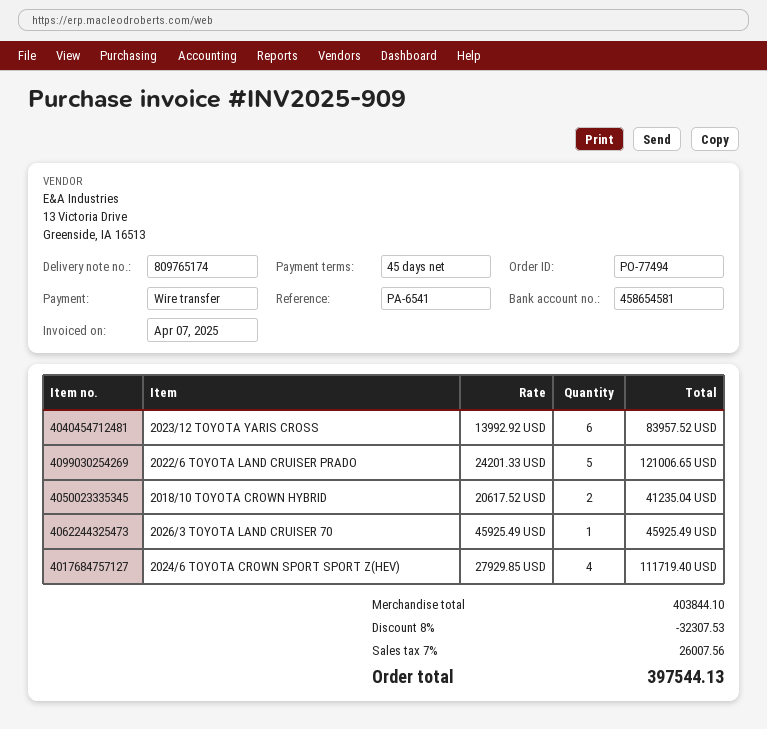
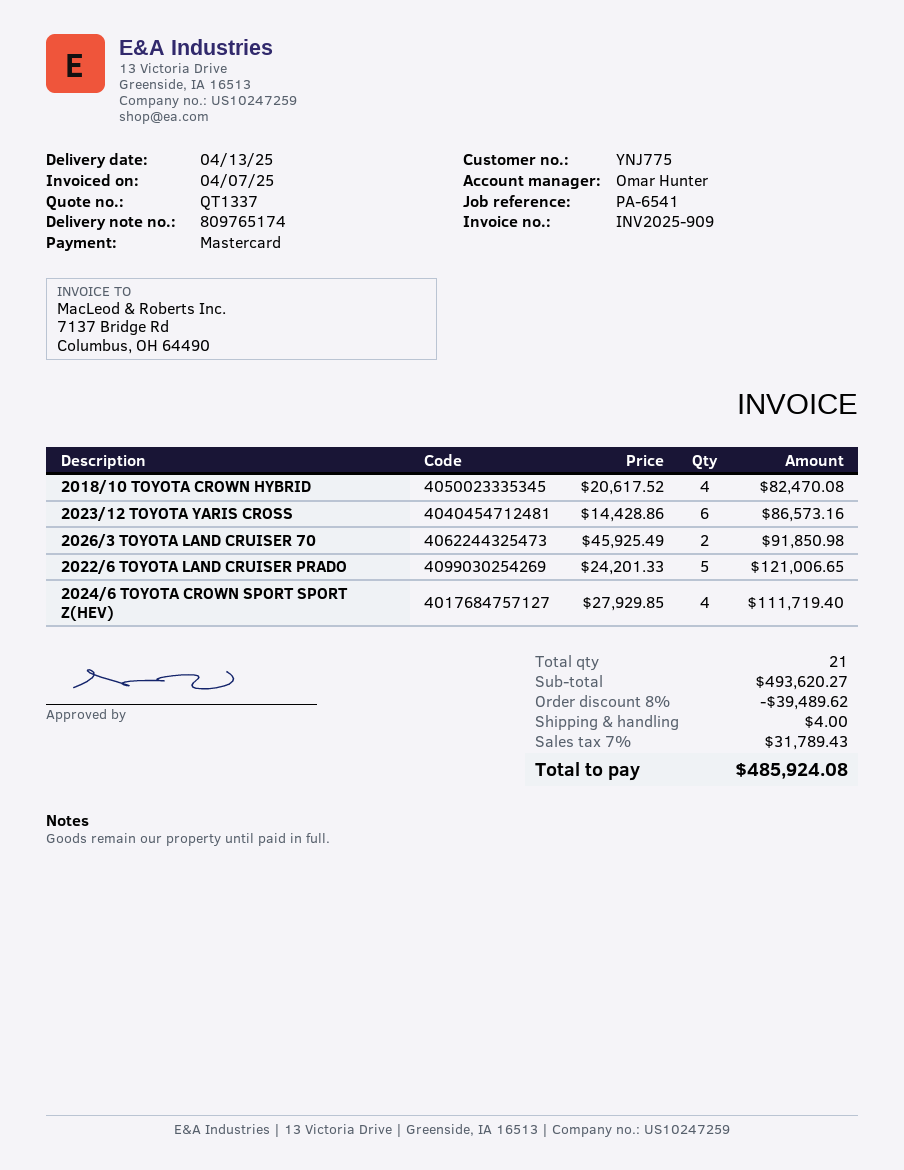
payment method: bank transfer -> Mastercard
2023/12 TOYOTA YARIS CROSS: 6 x 13992.92 = 83957.52 -> 6 x 14428.86 = 86573.16
2018/10 TOYOTA CROWN HYBRID: 2 x 20617.52 = 41235.04 -> 4 x 20617.52 = 82470.08
2026/3 TOYOTA LAND CRUISER 70: 1 x 45925.49 = 45925.49 -> 2 x 45925.49 = 91850.98
subtotal: 403844.10 -> 493620.27
discount: 8% = 32307.53 -> 8% = 39489.62
shipping: none -> 4.00
tax: 7% = 26007.56 -> 7% = 31789.43
total: 397544.13 -> 485924.08

